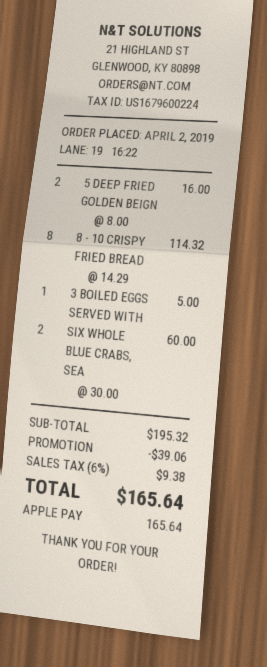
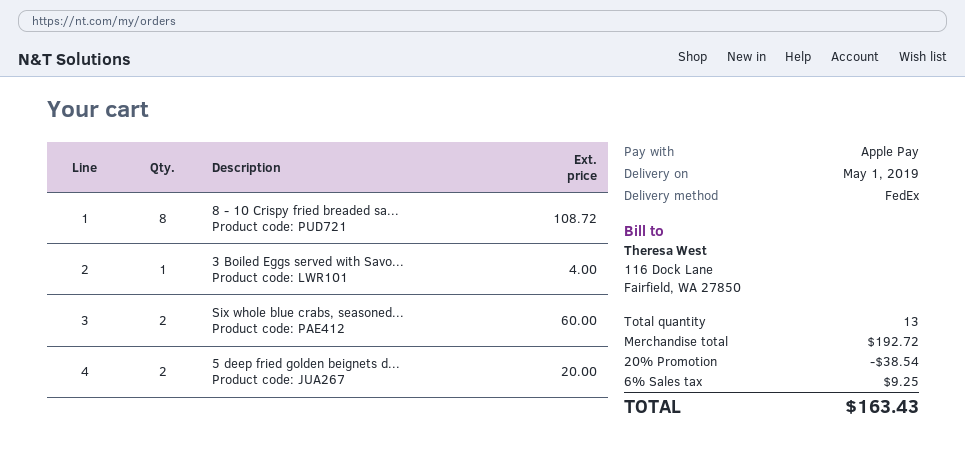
5 DEEP FRIED GOLDEN BEIGN: 2 for 16.00 -> 2 for 20.00
8 - 10 CRISPY FRIED BREAD: 8 for 114.32 -> 8 for 108.72
3 BOILED EGGS SERVED WITH: 1 for 5.00 -> 1 for 4.00
subtotal: 195.32 -> 192.72
discount: 39.06 -> 38.54
tax: 6% = 9.38 -> 6% = 9.25
total: 165.64 -> 163.43

